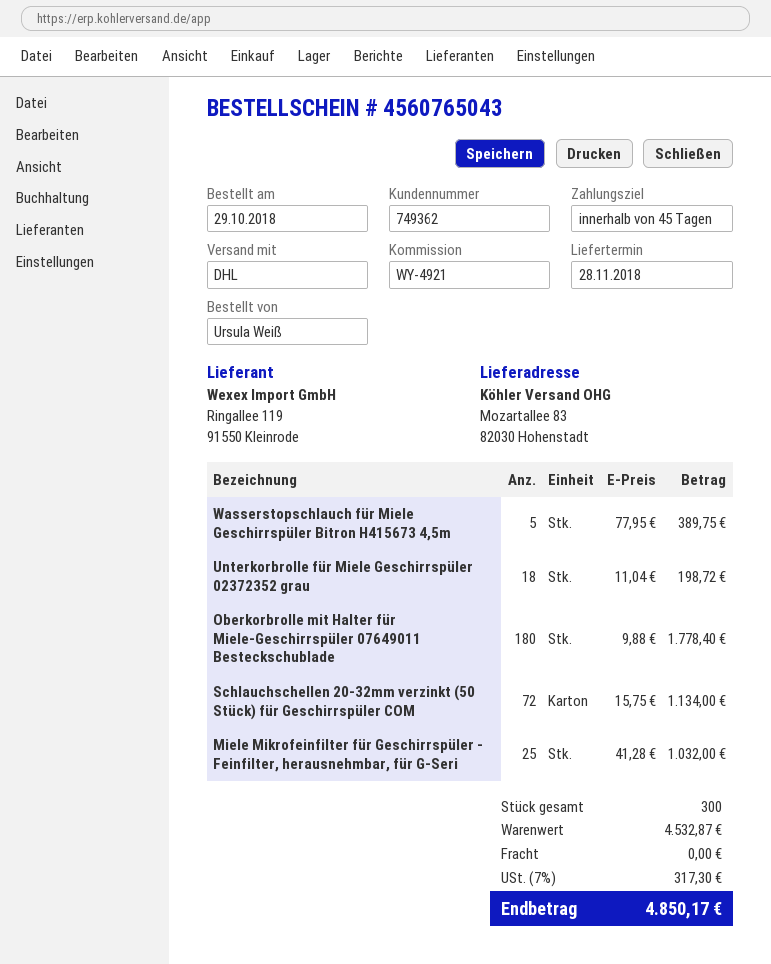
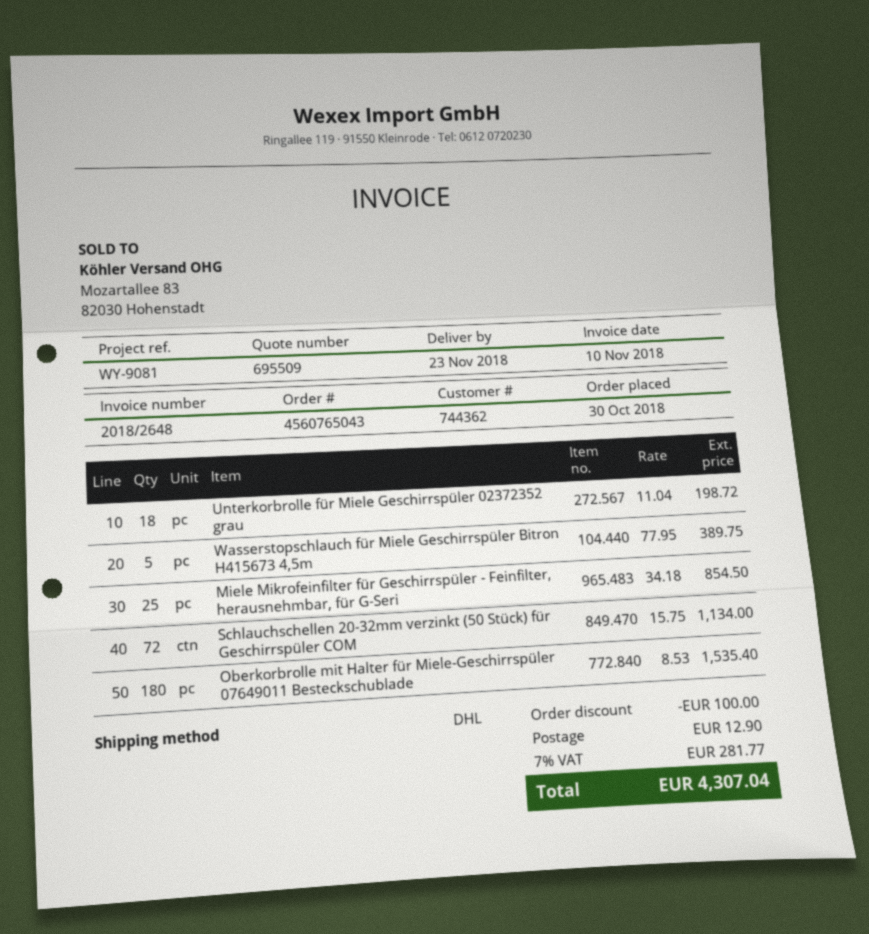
order date: 2018-10-29 -> 2018-10-30
delivery date: 2018-11-28 -> 2018-11-23
customer number: 749362 -> 744362
reference: WY-4921 -> WY-9081
Oberkorbrolle mit Halter für Miele-Geschirrspüler 07649011 Besteckschublade: 180 x 9.88 = 1778.40 -> 180 x 8.53 = 1535.40
Miele Mikrofeinfilter für Geschirrspüler - Feinfilter, herausnehmbar, für G-Seri: 25 x 41.28 = 1032.00 -> 25 x 34.18 = 854.50
discount: none -> 100.00
shipping: 0.00 -> 12.90
tax: 7% = 317.30 -> 7% = 281.77
total: 4850.17 -> 4307.04

